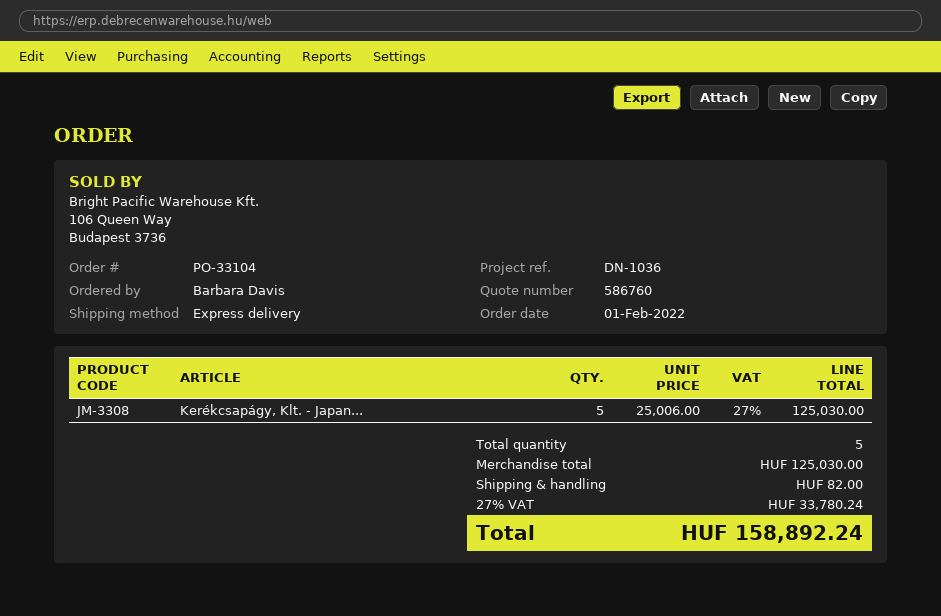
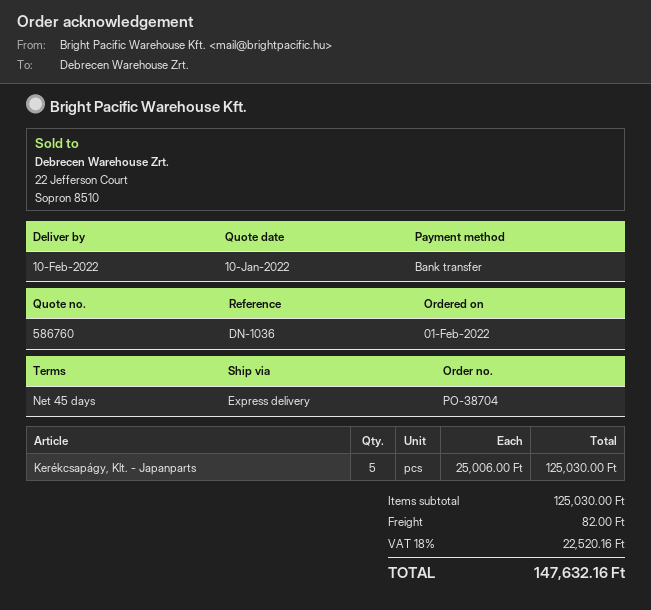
order number: PO-33104 -> PO-38704
tax: 27% = 33780.24 -> 18% = 22520.16
total: 158892.24 -> 147632.16

